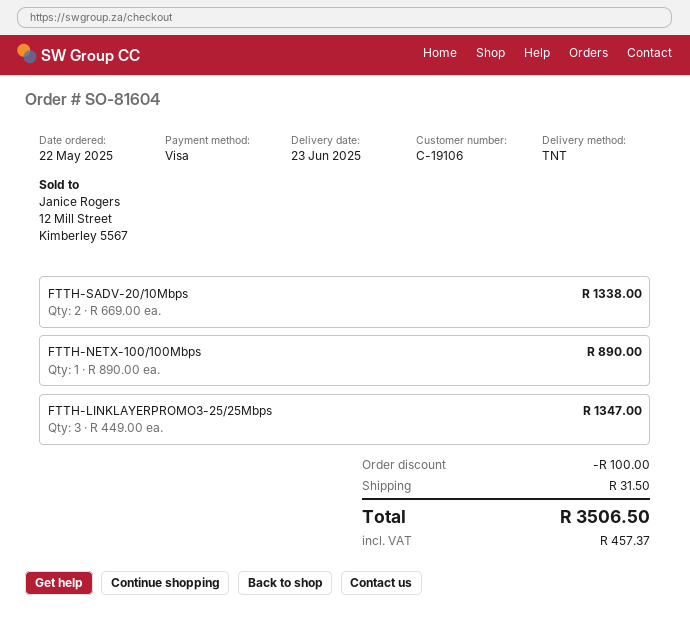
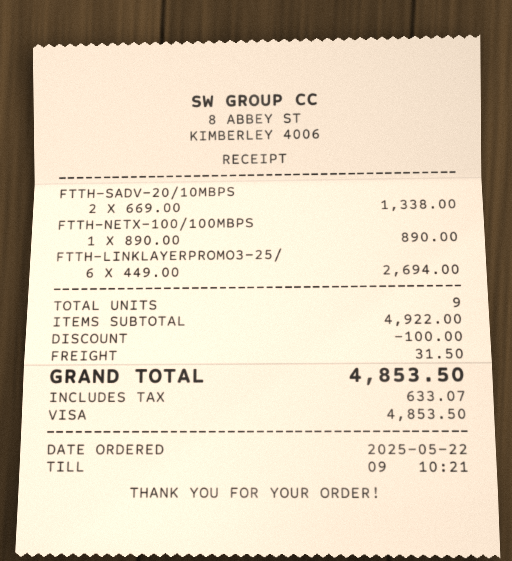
FTTH-LINKLAYERPROMO3-25/25Mbps: 3 x 449.00 = 1347.00 -> 6 x 449.00 = 2694.00
tax: 457.37 -> 633.07
total: 3506.50 -> 4853.50

